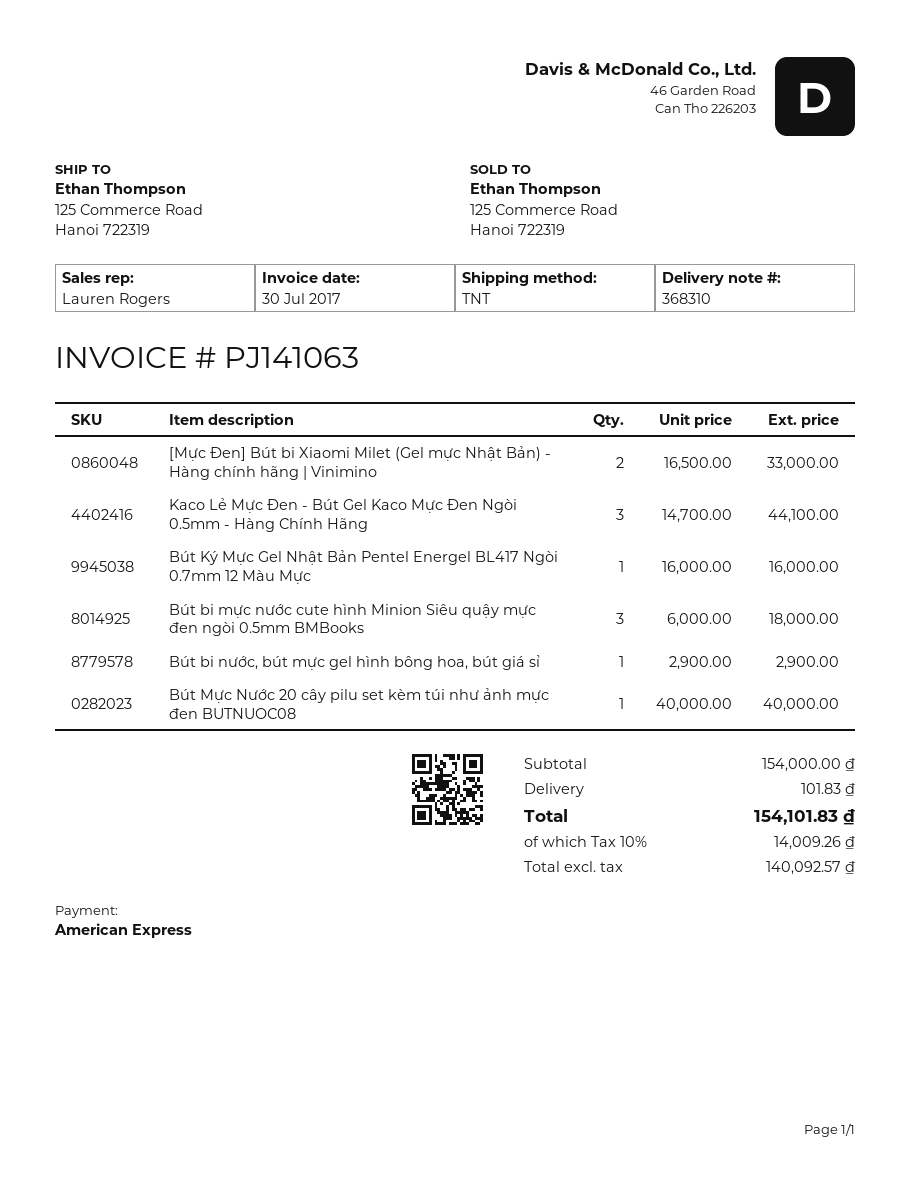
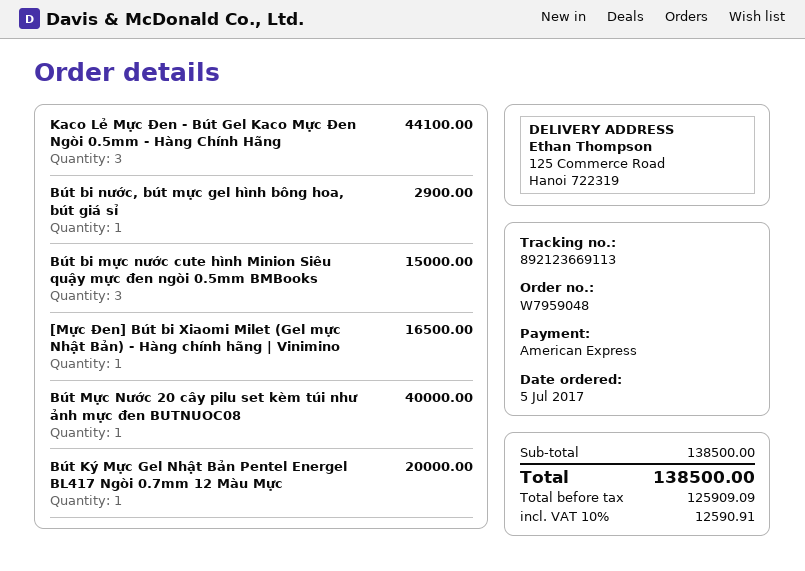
[Mực Đen] Bút bi Xiaomi Milet (Gel mực Nhật Bản) - Hàng chính hãng | Vinimino: 2 for 33000.00 -> 1 for 16500.00
Bút Ký Mực Gel Nhật Bản Pentel Energel BL417 Ngòi 0.7mm 12 Màu Mực: 1 for 16000.00 -> 1 for 20000.00
Bút bi mực nước cute hình Minion Siêu quậy mực đen ngòi 0.5mm BMBooks: 3 for 18000.00 -> 3 for 15000.00
subtotal: 154000.00 -> 138500.00
shipping: 101.83 -> none
net: 140092.57 -> 125909.09
tax: 10% = 14009.26 -> 10% = 12590.91
total: 154101.83 -> 138500.00

